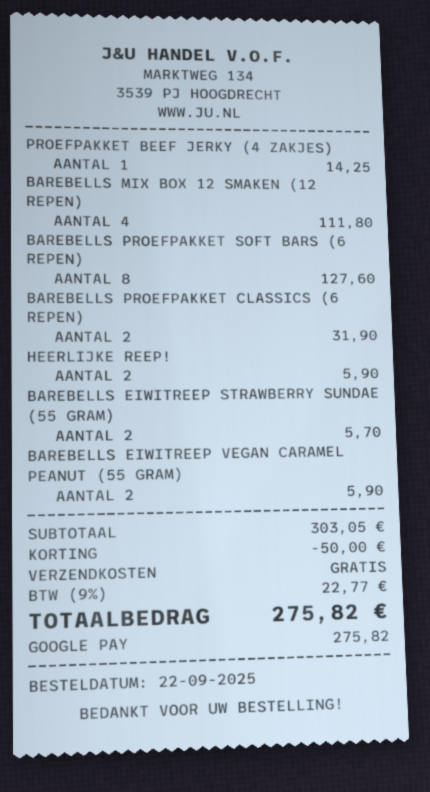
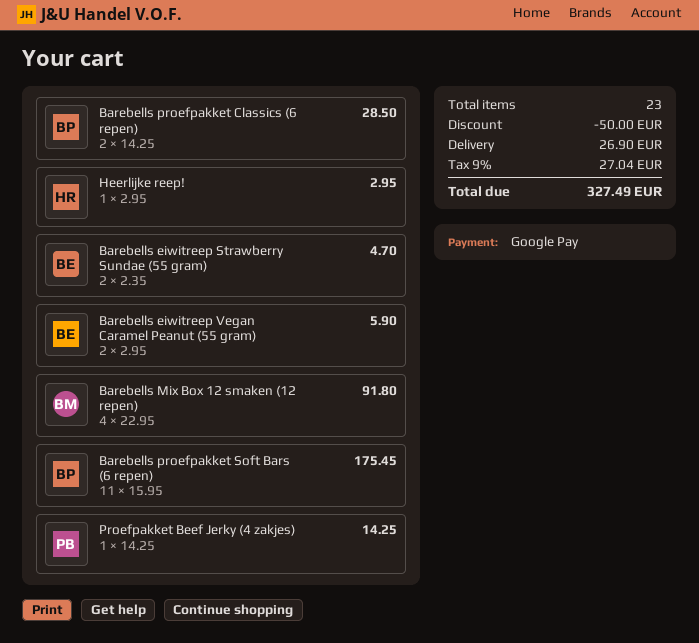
BAREBELLS MIX BOX 12 SMAKEN (12 REPEN): 4 for 111.80 -> 4 for 91.80
BAREBELLS PROEFPAKKET SOFT BARS (6 REPEN): 8 for 127.60 -> 11 for 175.45
BAREBELLS PROEFPAKKET CLASSICS (6 REPEN): 2 for 31.90 -> 2 for 28.50
HEERLIJKE REEP!: 2 for 5.90 -> 1 for 2.95
BAREBELLS EIWITREEP STRAWBERRY SUNDAE (55 GRAM): 2 for 5.70 -> 2 for 4.70
shipping: 0.00 -> 26.90
tax: 9% = 22.77 -> 9% = 27.04
total: 275.82 -> 327.49

